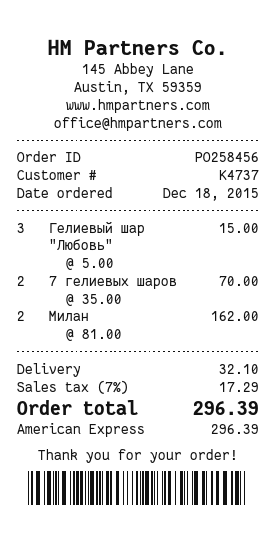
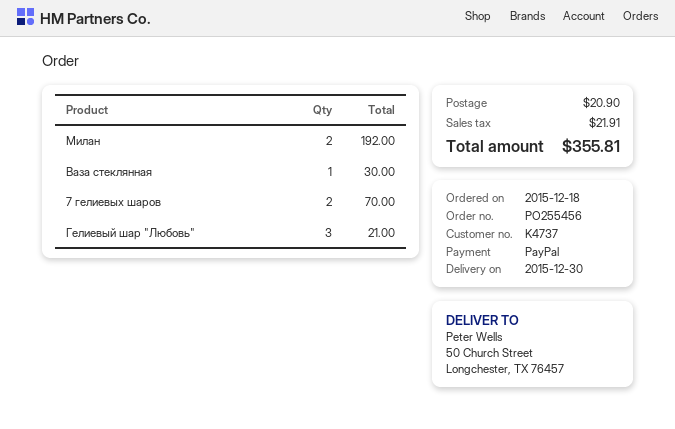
order number: PO258456 -> PO255456
payment method: American Express -> PayPal
Гелиевый шар "Любовь": 3 for 15.00 -> 3 for 21.00
Милан: 2 for 162.00 -> 2 for 192.00
Ваза стеклянная: none -> 1 for 30.00
shipping: 32.10 -> 20.90
tax: 17.29 -> 21.91
total: 296.39 -> 355.81

